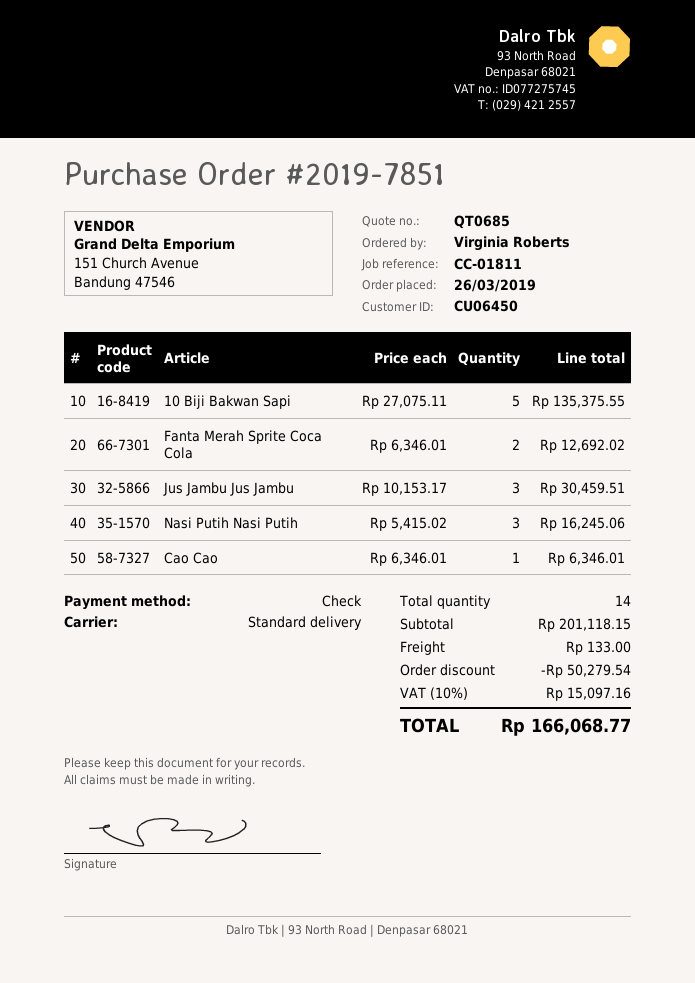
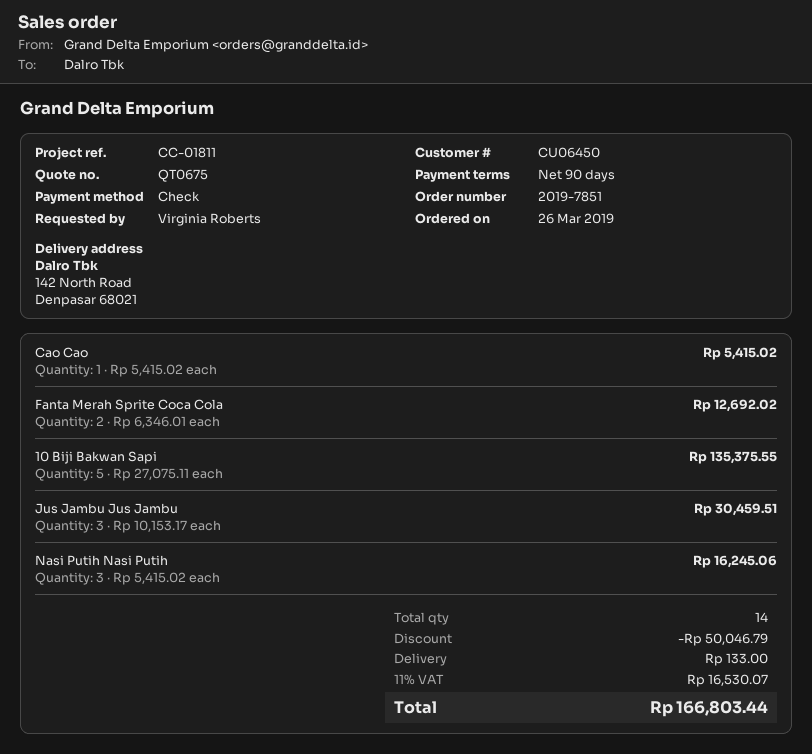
quote number: QT0685 -> QT0675
Cao Cao: 1 x 6346.01 = 6346.01 -> 1 x 5415.02 = 5415.02
discount: 50279.54 -> 50046.79
tax: 10% = 15097.16 -> 11% = 16530.07
total: 166068.77 -> 166803.44

